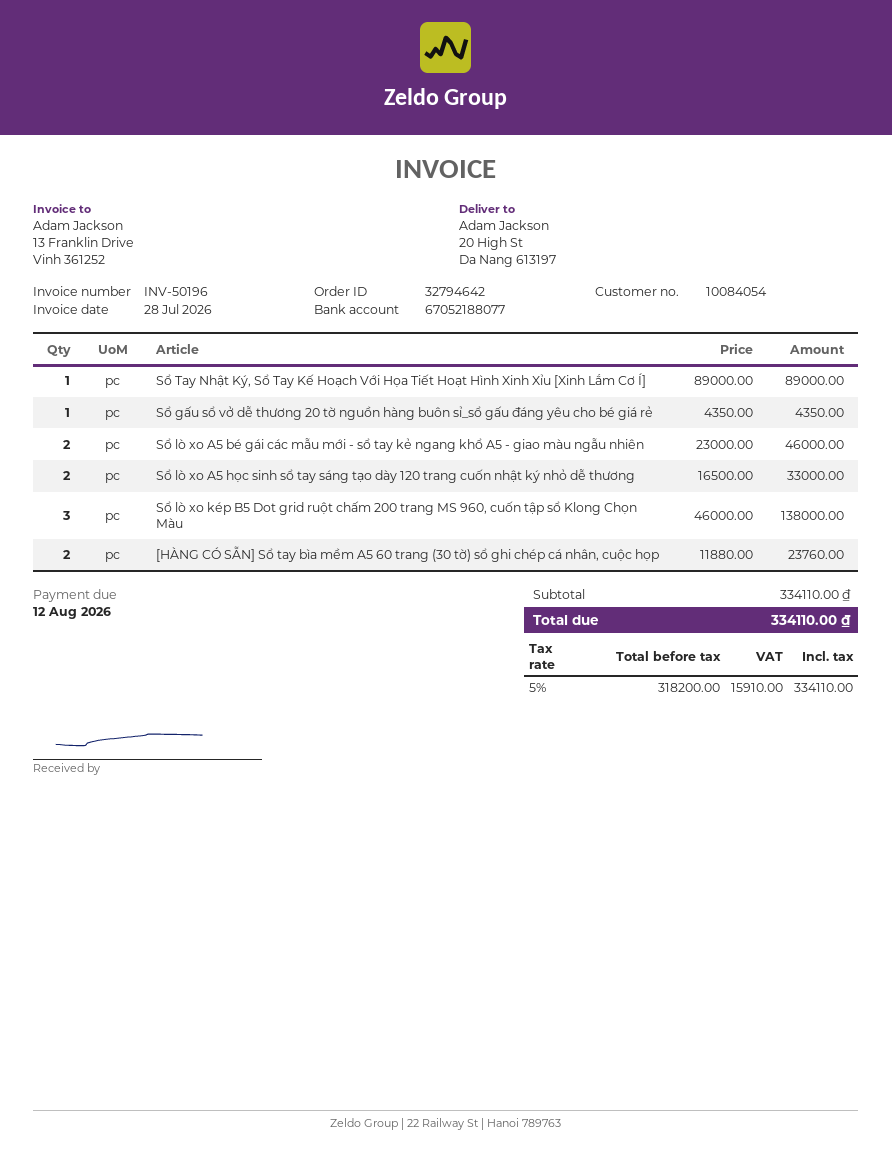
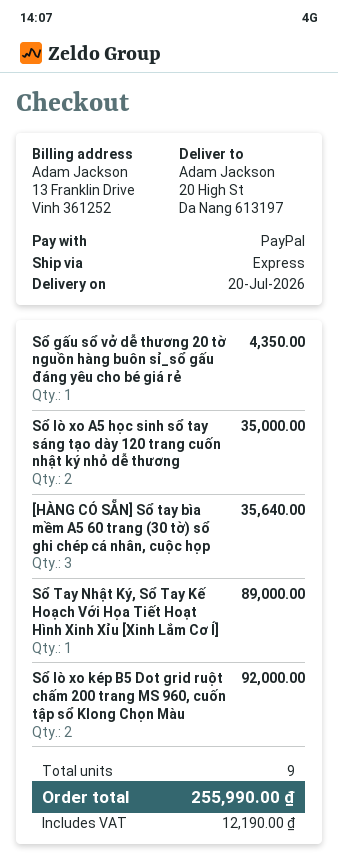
Sổ lò xo A5 bé gái các mẫu mới - sổ tay kẻ ngang khổ A5 - giao màu ngẫu nhiên: 2 for 46000.00 -> none
Sổ lò xo A5 học sinh sổ tay sáng tạo dày 120 trang cuốn nhật ký nhỏ dễ thương: 2 for 33000.00 -> 2 for 35000.00
Sổ lò xo kép B5 Dot grid ruột chấm 200 trang MS 960, cuốn tập sổ Klong Chọn Màu: 3 for 138000.00 -> 2 for 92000.00
[HÀNG CÓ SẴN] Sổ tay bìa mềm A5 60 trang (30 tờ) sổ ghi chép cá nhân, cuộc họp: 2 for 23760.00 -> 3 for 35640.00
tax: 15910.00 -> 12190.00
total: 334110.00 -> 255990.00

